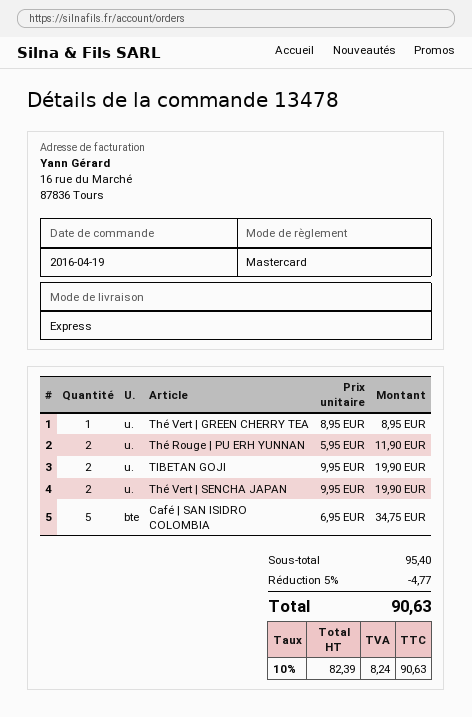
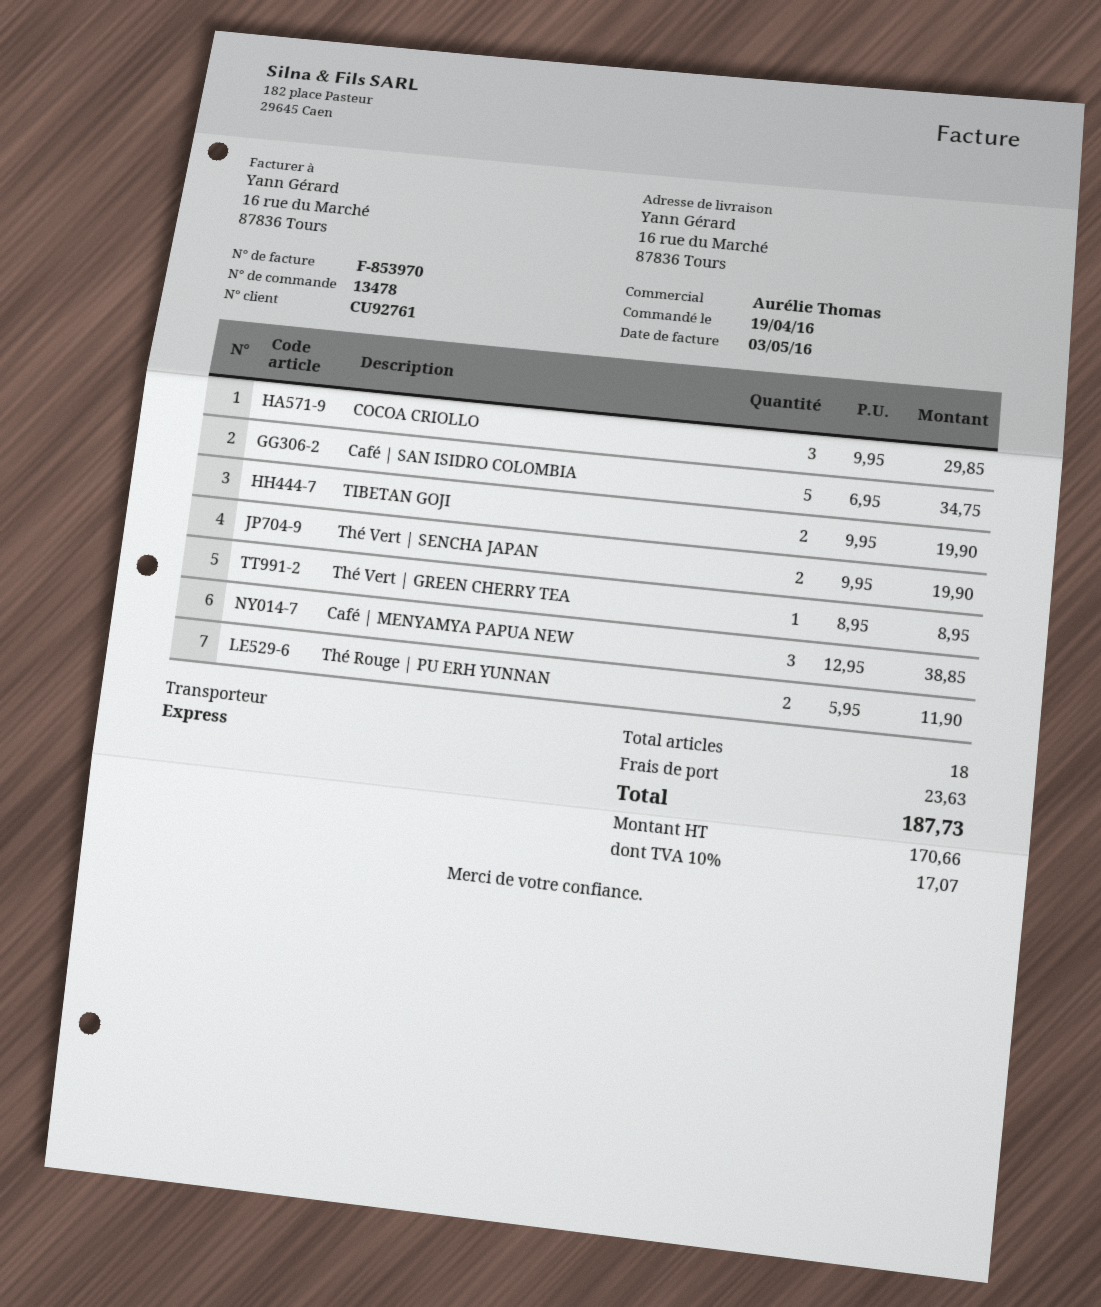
COCOA CRIOLLO: none -> 3 x 9.95 = 29.85
Café | MENYAMYA PAPUA NEW: none -> 3 x 12.95 = 38.85
discount: 5% = 4.77 -> none
shipping: none -> 23.63
net: 82.39 -> 170.66
tax: 10% = 8.24 -> 10% = 17.07
total: 90.63 -> 187.73

